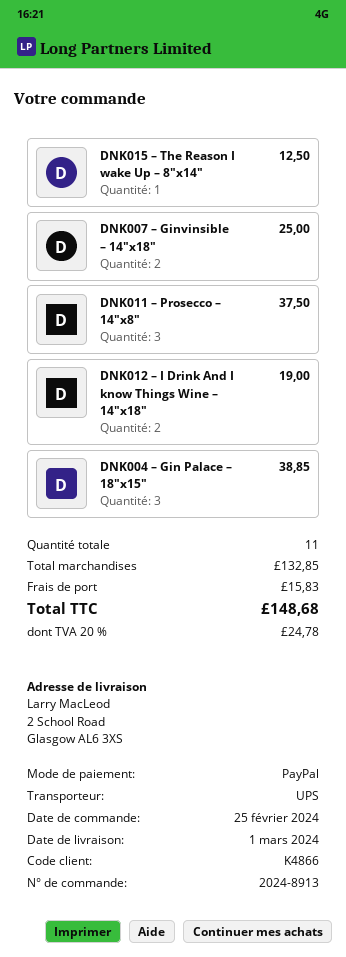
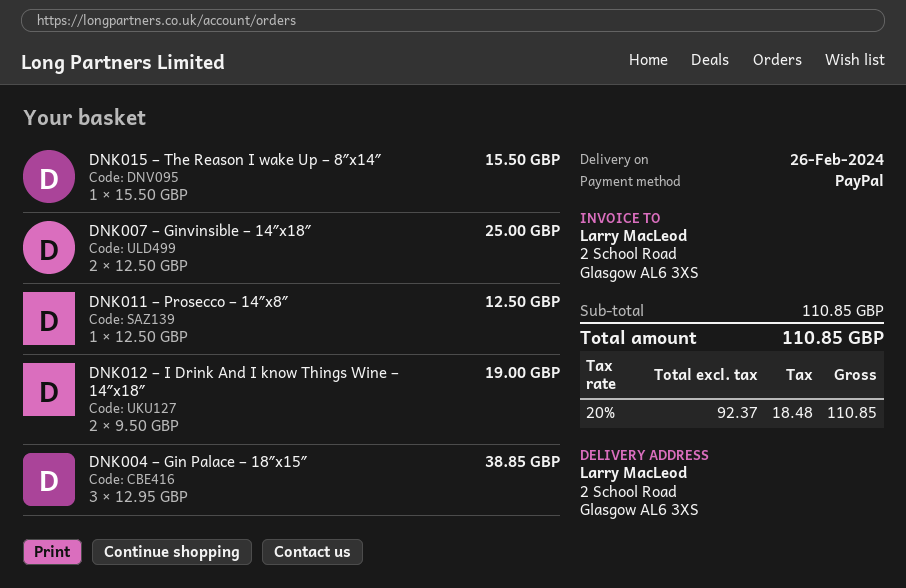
delivery date: 2024-03-01 -> 2024-02-26
DNK015 – The Reason I wake Up – 8″x14″: 1 for 12.50 -> 1 for 15.50
DNK011 – Prosecco – 14″x8″: 3 for 37.50 -> 1 for 12.50
subtotal: 132.85 -> 110.85
shipping: 15.83 -> none
tax: 20% = 24.78 -> 20% = 18.48
total: 148.68 -> 110.85

